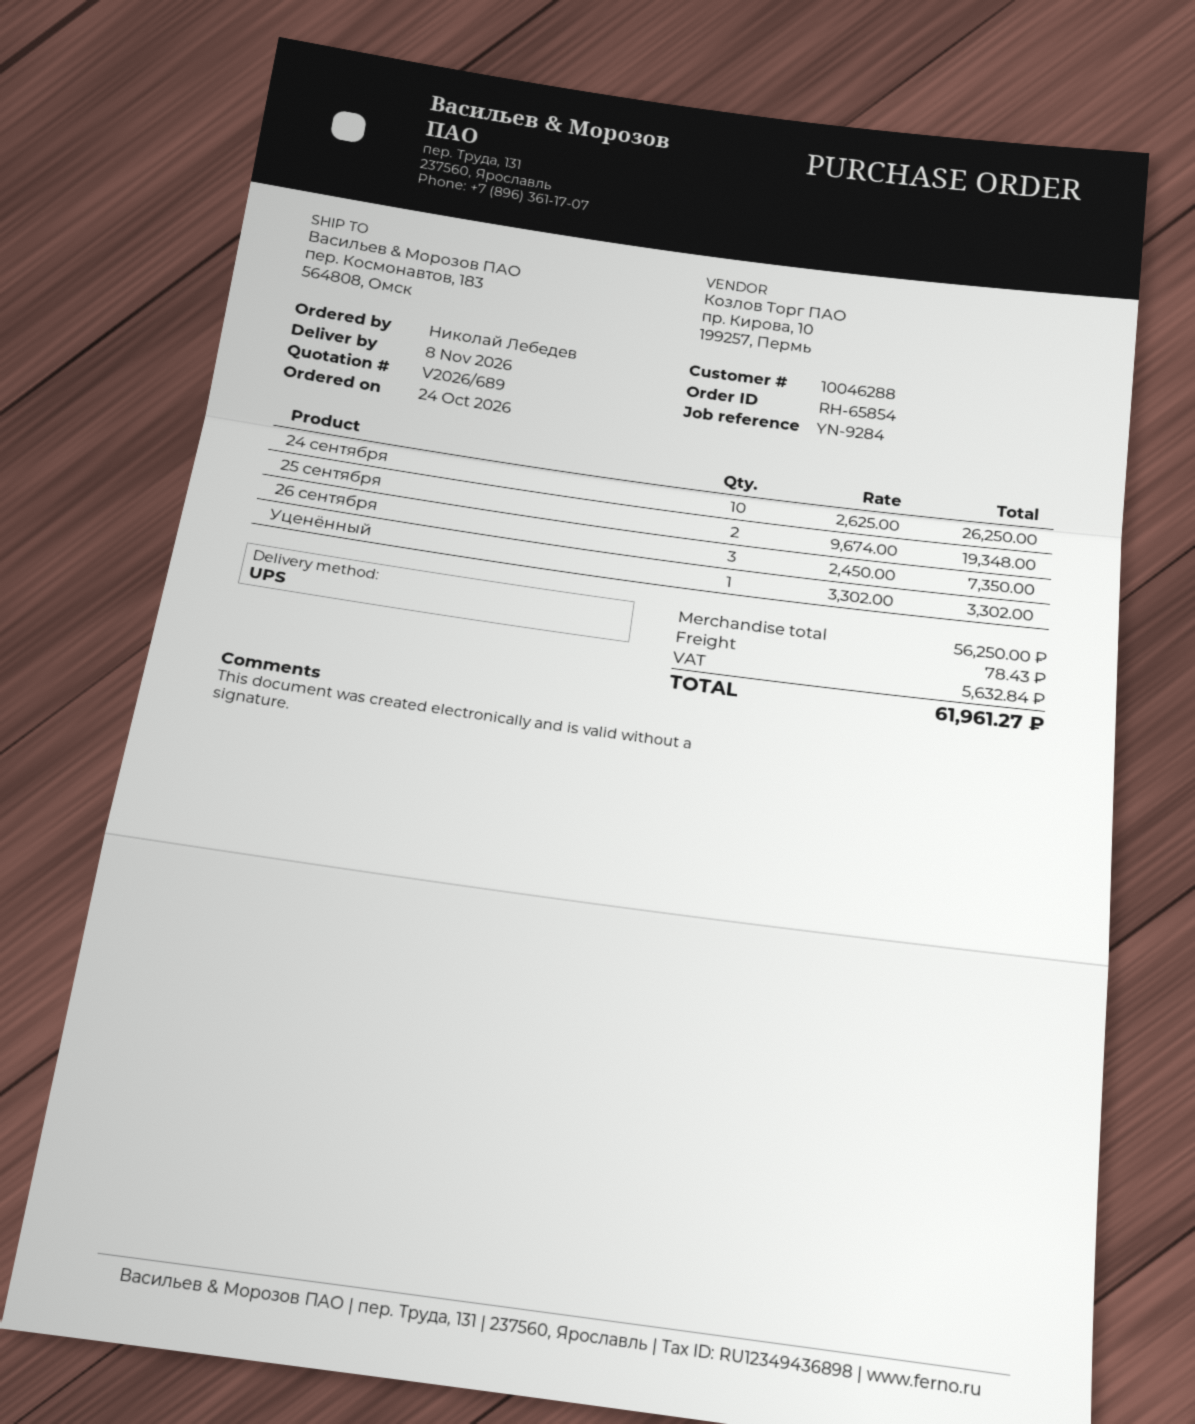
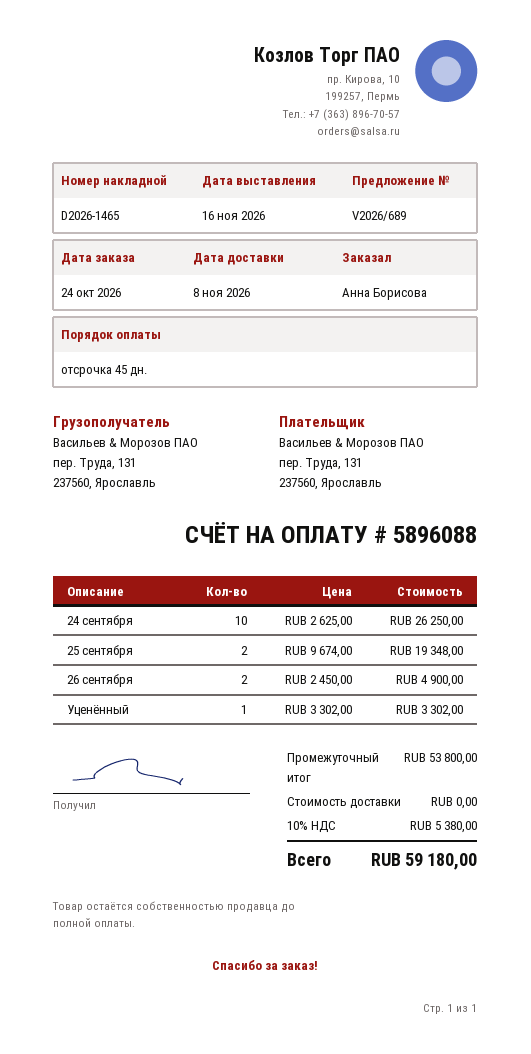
ordered by: Николай Лебедев -> Анна Борисова
ship to: пер. Космонавтов, 183, 564808, Омск -> пер. Труда, 131, 237560, Ярославль
26 сентября: 3 x 2450.00 = 7350.00 -> 2 x 2450.00 = 4900.00
subtotal: 56250.00 -> 53800.00
shipping: 78.43 -> 0.00
tax: 5632.84 -> 5380.00
total: 61961.27 -> 59180.00

